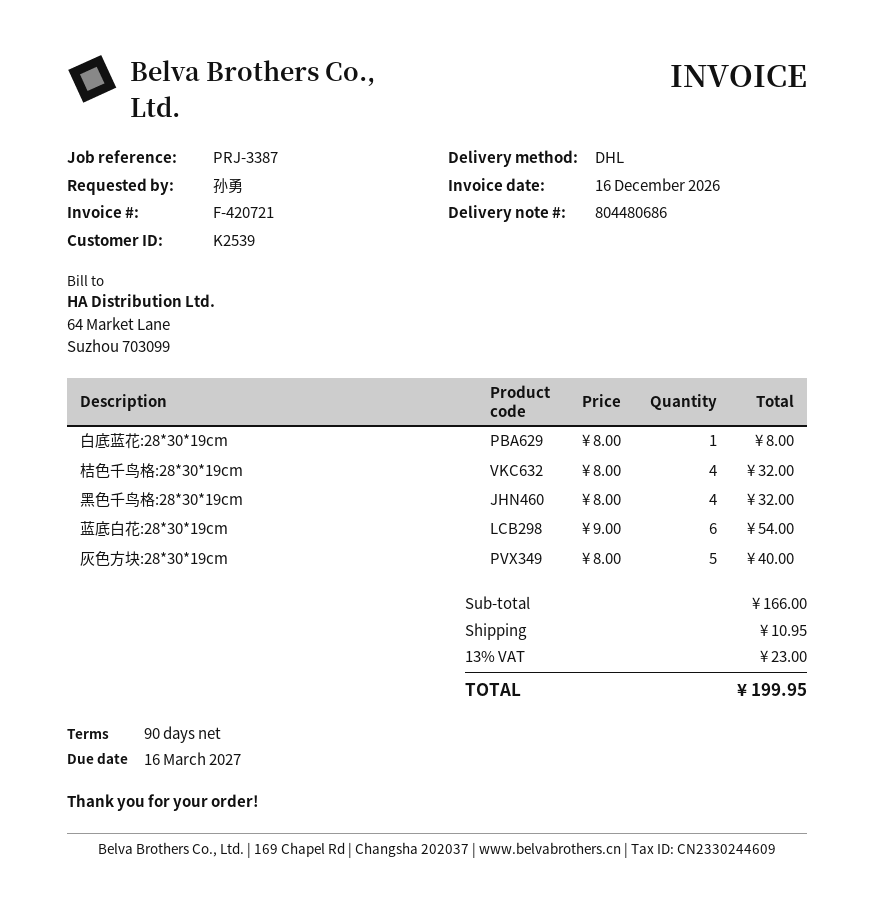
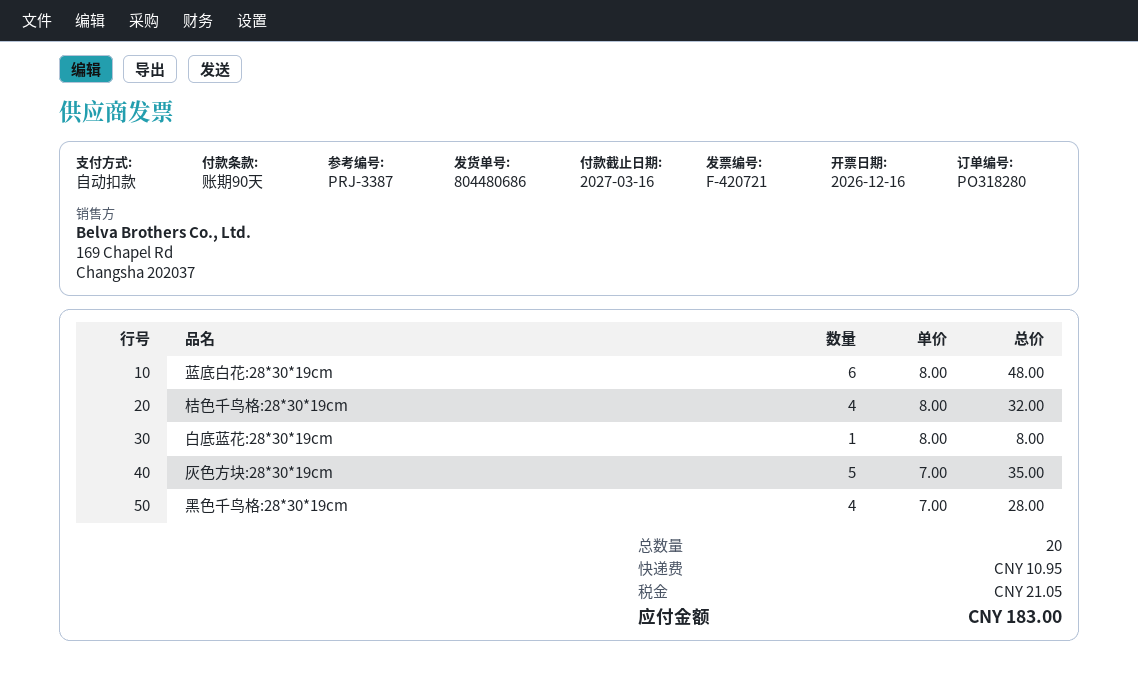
黑色千鸟格:28*30*19cm: 4 x 8.00 = 32.00 -> 4 x 7.00 = 28.00
蓝底白花:28*30*19cm: 6 x 9.00 = 54.00 -> 6 x 8.00 = 48.00
灰色方块:28*30*19cm: 5 x 8.00 = 40.00 -> 5 x 7.00 = 35.00
tax: 23.00 -> 21.05
total: 199.95 -> 183.00

